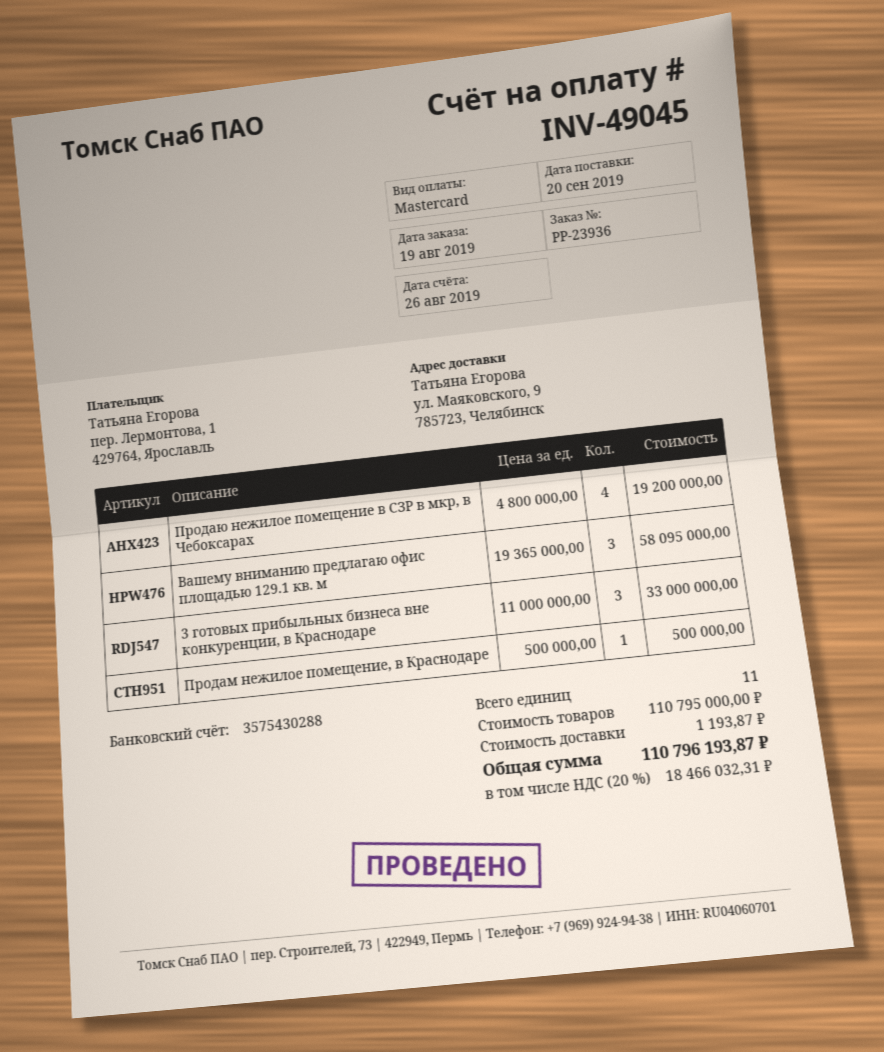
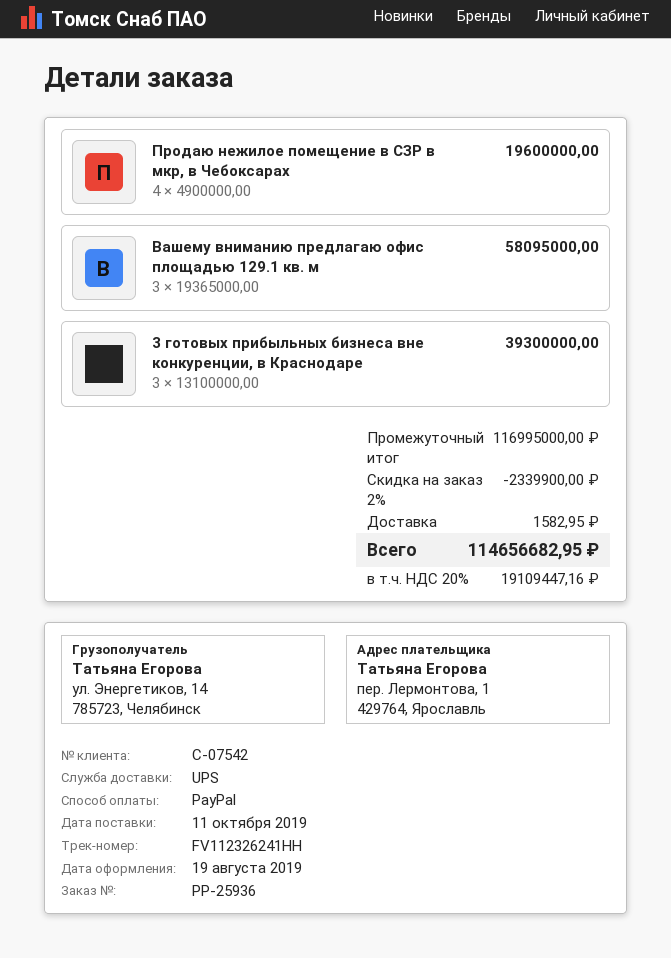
order number: PP-23936 -> PP-25936
delivery date: 2019-09-20 -> 2019-10-11
payment method: Mastercard -> PayPal
ship to: ул. Маяковского, 9, 785723, Челябинск -> ул. Энергетиков, 14, 785723, Челябинск
Продаю нежилое помещение в СЗР в мкр, в Чебоксарах: 4 x 4800000.00 = 19200000.00 -> 4 x 4900000.00 = 19600000.00
3 готовых прибыльных бизнеса вне конкуренции, в Краснодаре: 3 x 11000000.00 = 33000000.00 -> 3 x 13100000.00 = 39300000.00
Продам нежилое помещение, в Краснодаре: 1 x 500000.00 = 500000.00 -> none
subtotal: 110795000.00 -> 116995000.00
discount: none -> 2% = 2339900.00
shipping: 1193.87 -> 1582.95
tax: 20% = 18466032.31 -> 20% = 19109447.16
total: 110796193.87 -> 114656682.95

